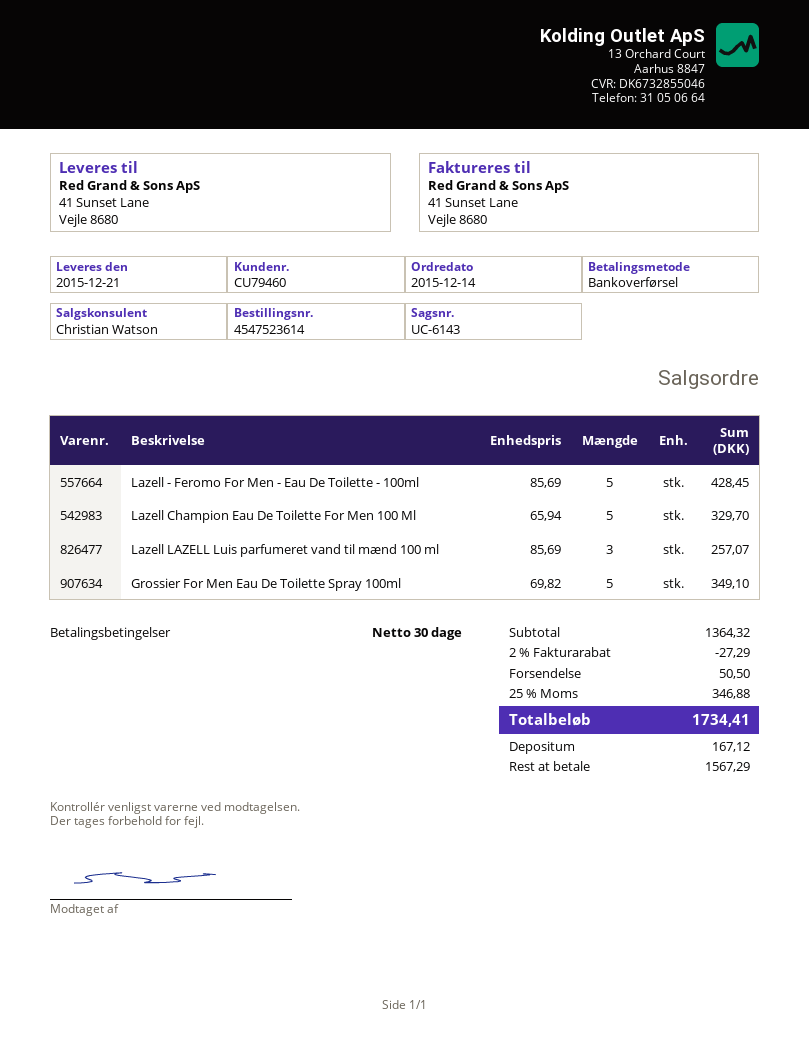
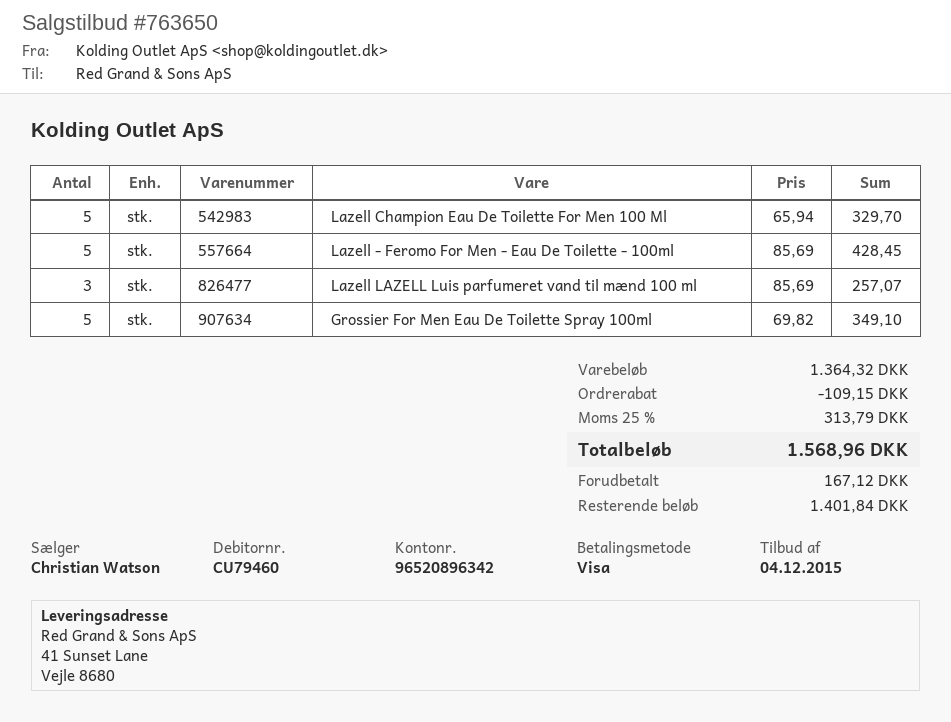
payment method: bank transfer -> Visa
discount: 27.29 -> 109.15
shipping: 50.50 -> none
tax: 25% = 346.88 -> 25% = 313.79
total: 1734.41 -> 1568.96
balance: 1567.29 -> 1401.84

